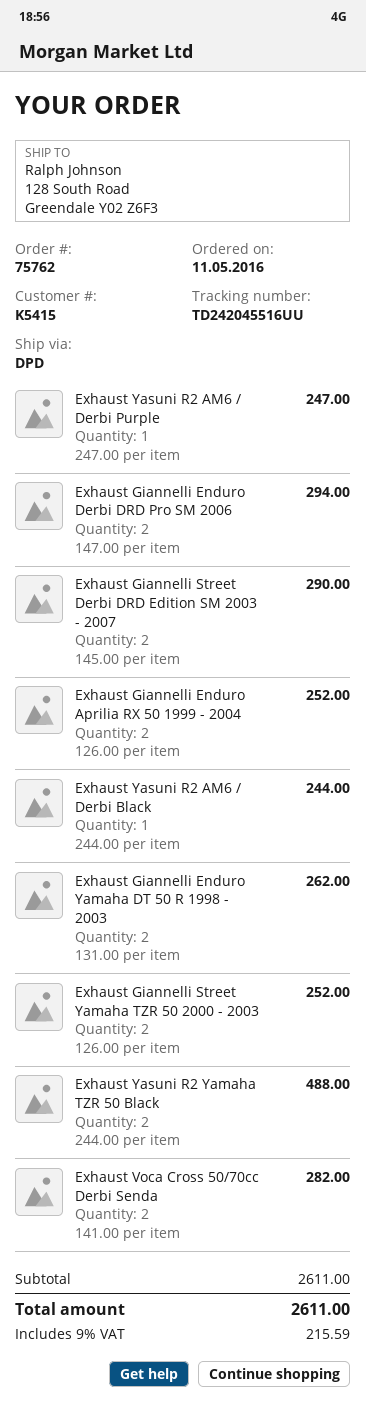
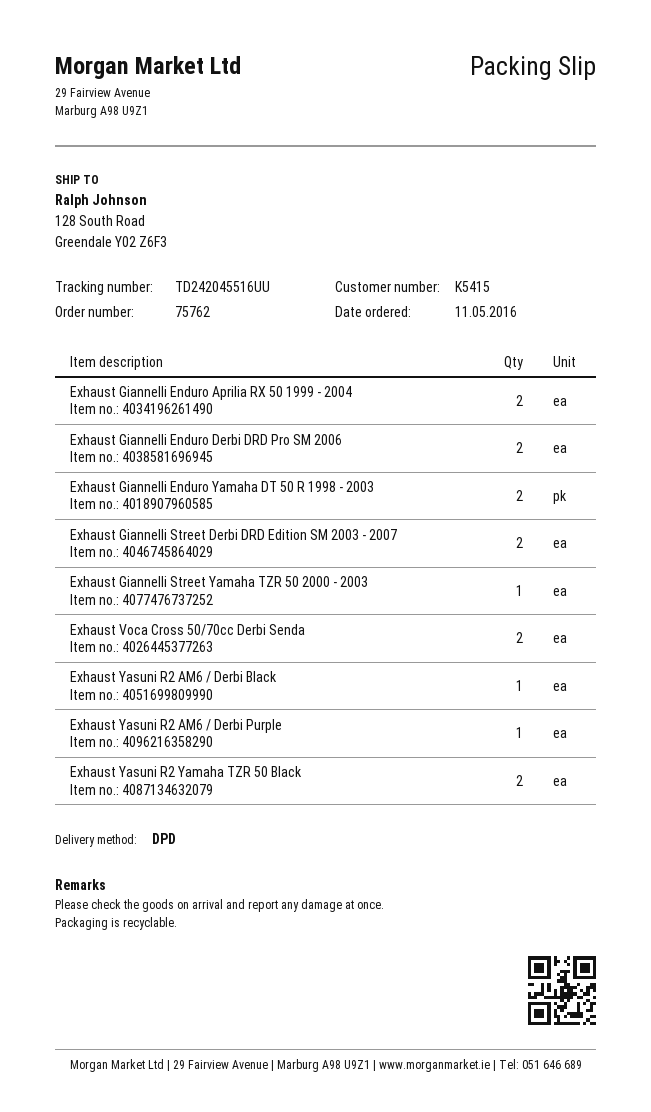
Exhaust Giannelli Street Yamaha TZR 50 2000 - 2003: 2 -> 1

